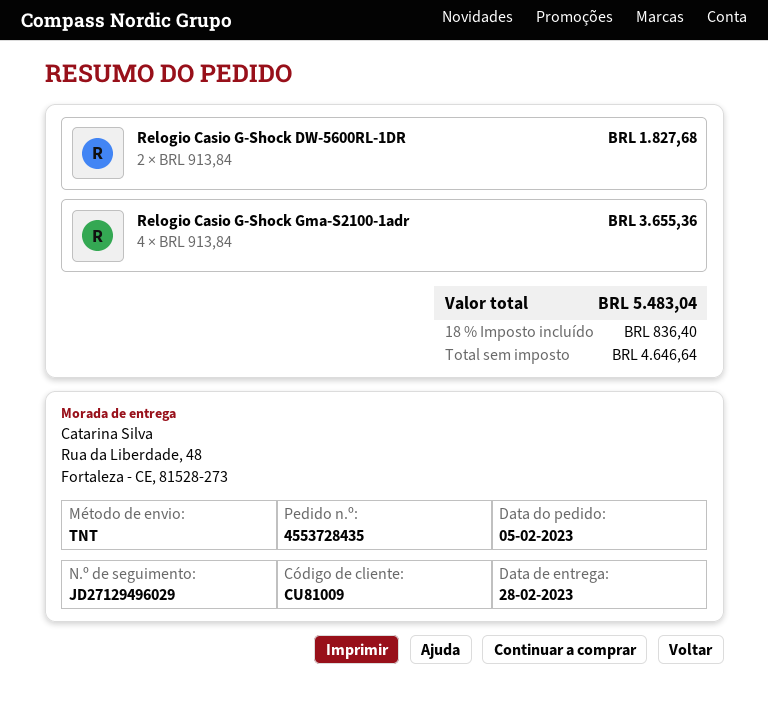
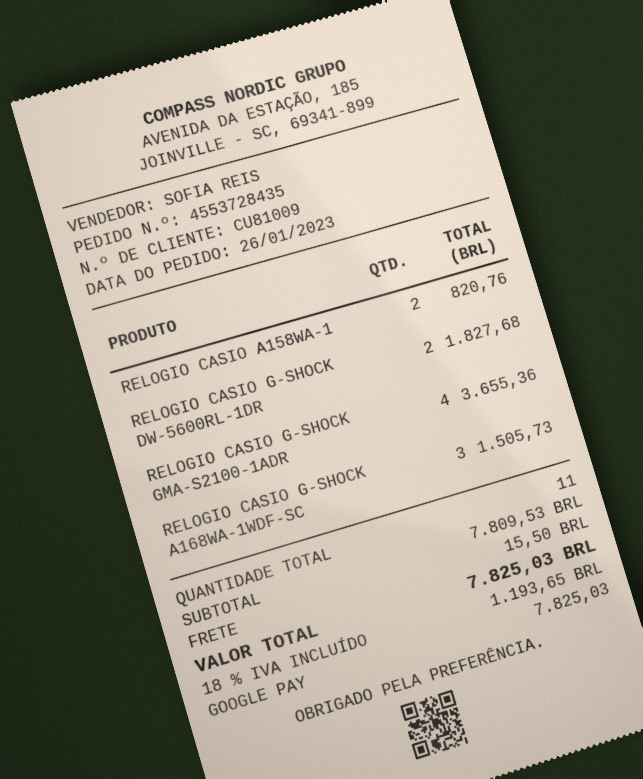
order date: 2023-02-05 -> 2023-01-26
RELOGIO CASIO A158WA-1: none -> 2 for 820.76
RELOGIO CASIO G-SHOCK A168WA-1WDF-SC: none -> 3 for 1505.73
shipping: none -> 15.50
tax: 18% = 836.40 -> 18% = 1193.65
total: 5483.04 -> 7825.03

